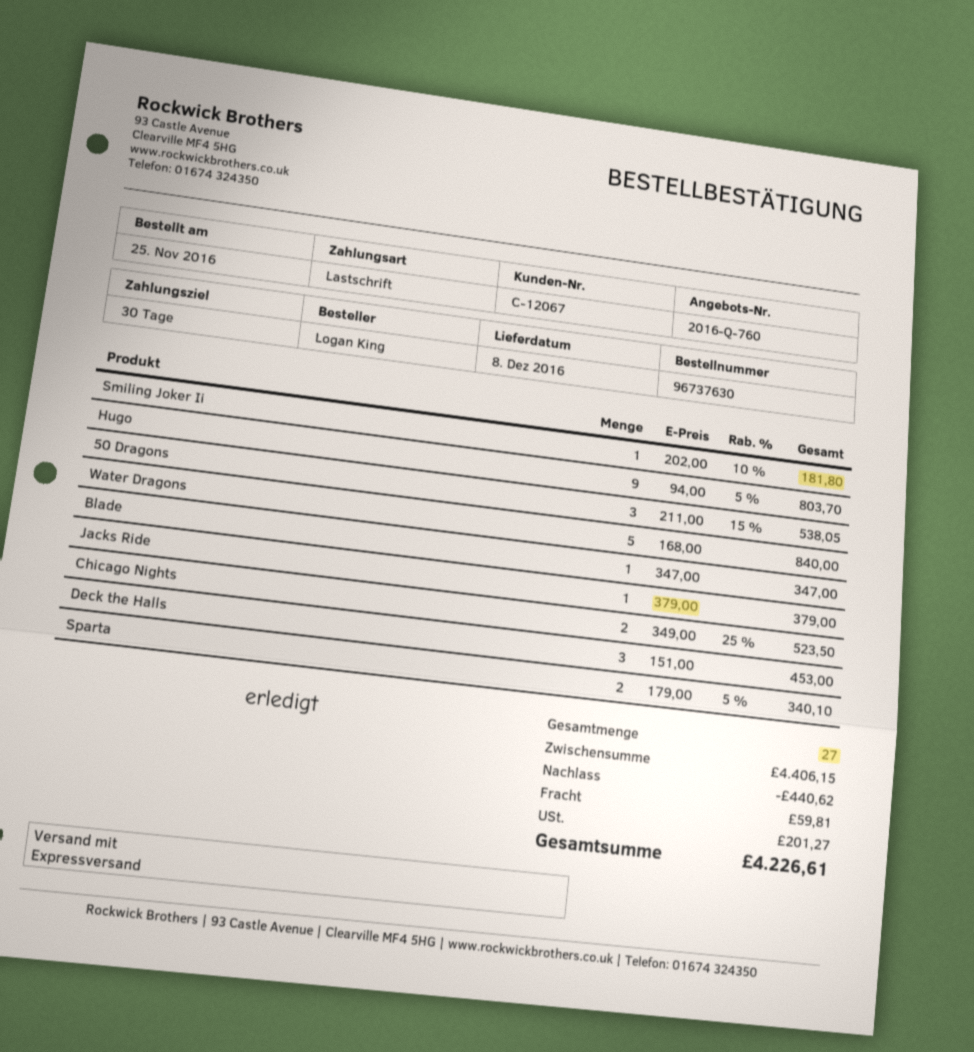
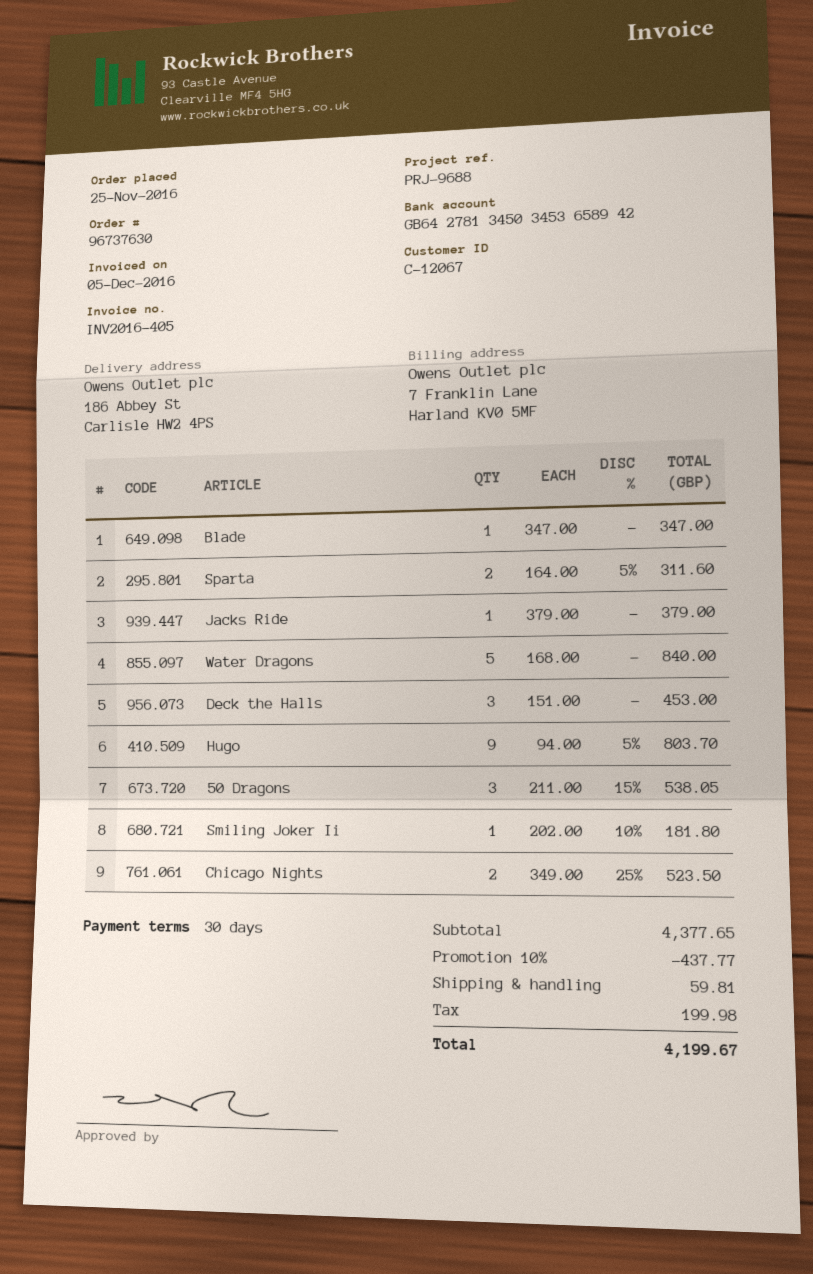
Sparta: 2 x 179.00 - 5% = 340.10 -> 2 x 164.00 - 5% = 311.60
subtotal: 4406.15 -> 4377.65
discount: 440.62 -> 437.77
tax: 201.27 -> 199.98
total: 4226.61 -> 4199.67

